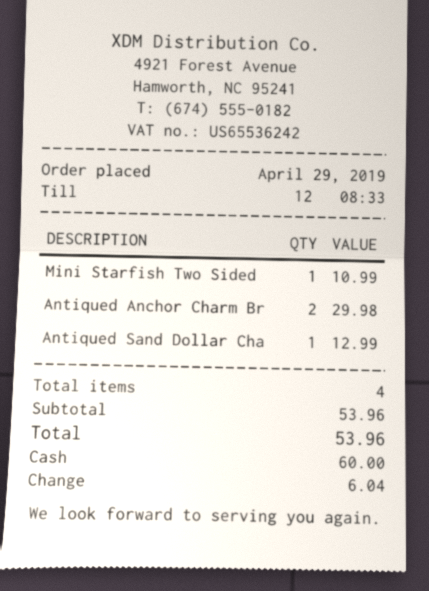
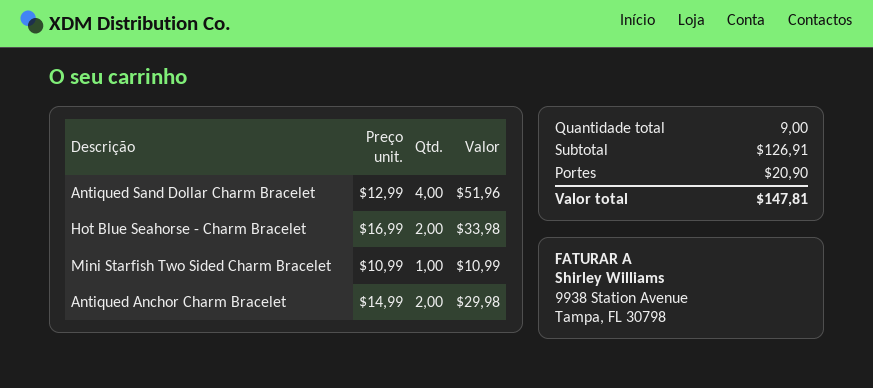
Antiqued Sand Dollar Cha: 1 for 12.99 -> 4 for 51.96
Hot Blue Seahorse - Charm Bracelet: none -> 2 for 33.98
total quantity: 4 -> 9
subtotal: 53.96 -> 126.91
shipping: none -> 20.90
total: 53.96 -> 147.81

